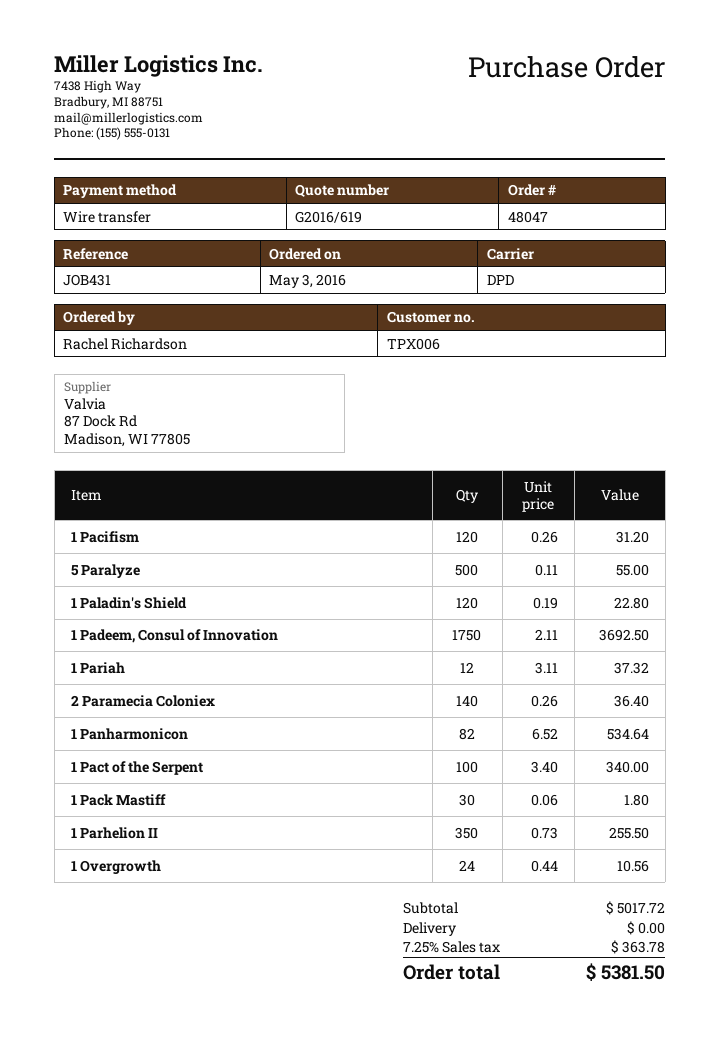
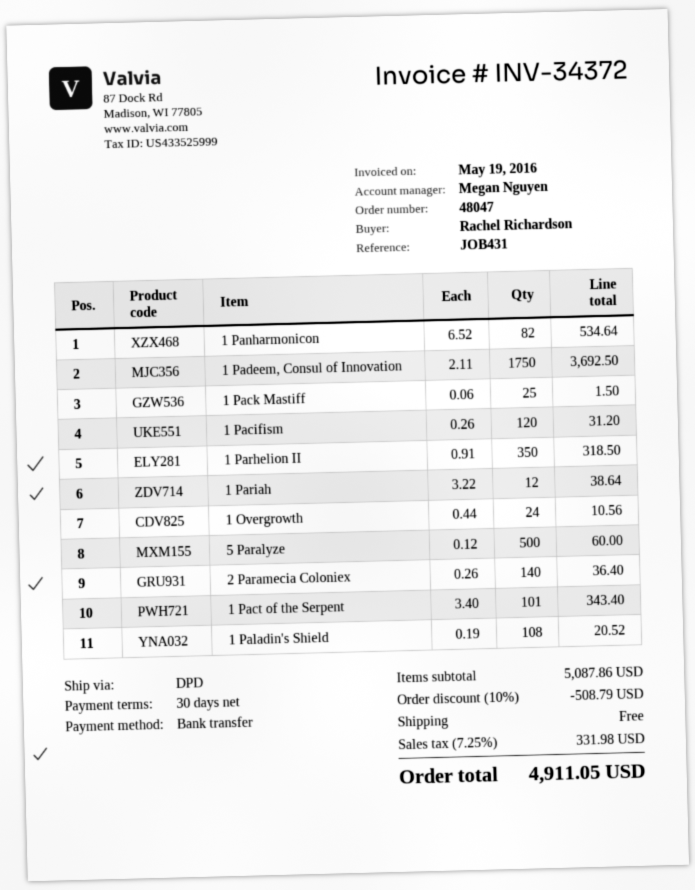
5 Paralyze: 500 x 0.11 = 55.00 -> 500 x 0.12 = 60.00
1 Paladin's Shield: 120 x 0.19 = 22.80 -> 108 x 0.19 = 20.52
1 Pariah: 12 x 3.11 = 37.32 -> 12 x 3.22 = 38.64
1 Pact of the Serpent: 100 x 3.40 = 340.00 -> 101 x 3.40 = 343.40
1 Pack Mastiff: 30 x 0.06 = 1.80 -> 25 x 0.06 = 1.50
1 Parhelion II: 350 x 0.73 = 255.50 -> 350 x 0.91 = 318.50
subtotal: 5017.72 -> 5087.86
discount: none -> 10% = 508.79
tax: 7.25% = 363.78 -> 7.25% = 331.98
total: 5381.50 -> 4911.05

